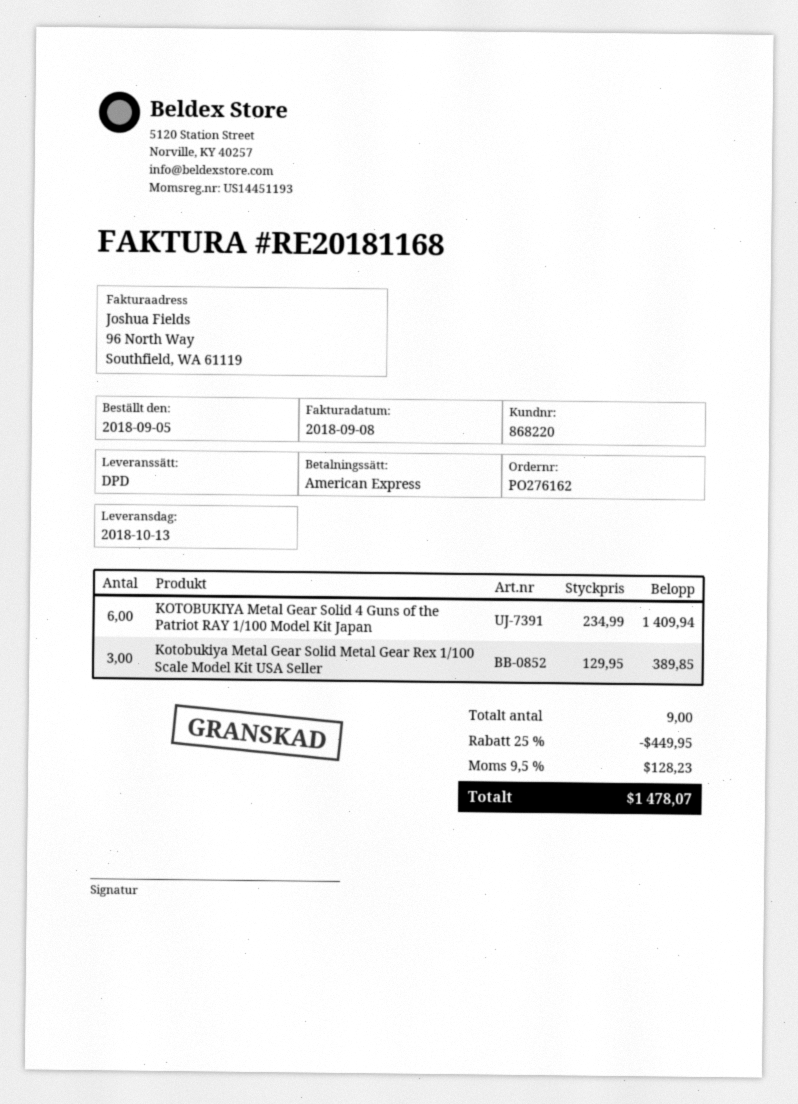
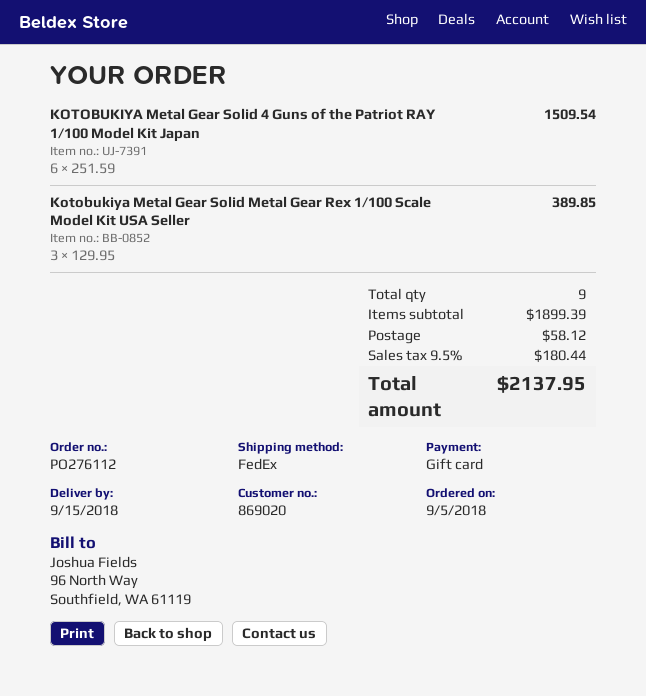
order number: PO276162 -> PO276112
delivery date: 2018-10-13 -> 2018-09-15
customer number: 868220 -> 869020
payment method: American Express -> gift card
shipping method: DPD -> FedEx
KOTOBUKIYA Metal Gear Solid 4 Guns of the Patriot RAY 1/100 Model Kit Japan: 6 x 234.99 = 1409.94 -> 6 x 251.59 = 1509.54
discount: 25% = 449.95 -> none
shipping: none -> 58.12
tax: 9.5% = 128.23 -> 9.5% = 180.44
total: 1478.07 -> 2137.95

